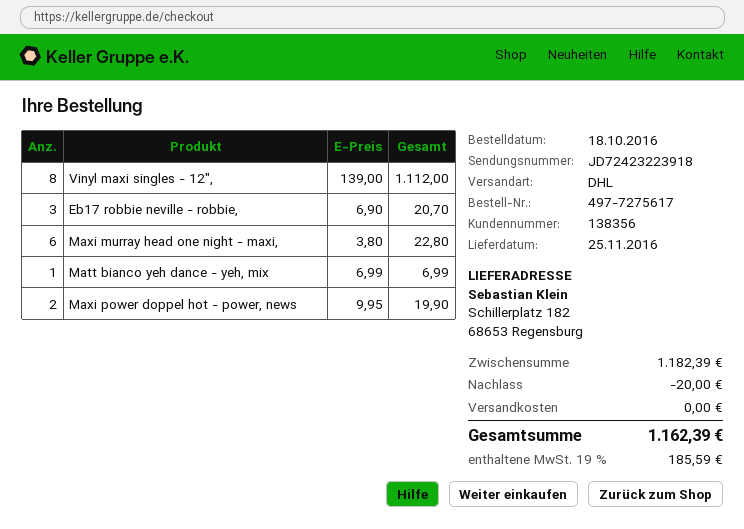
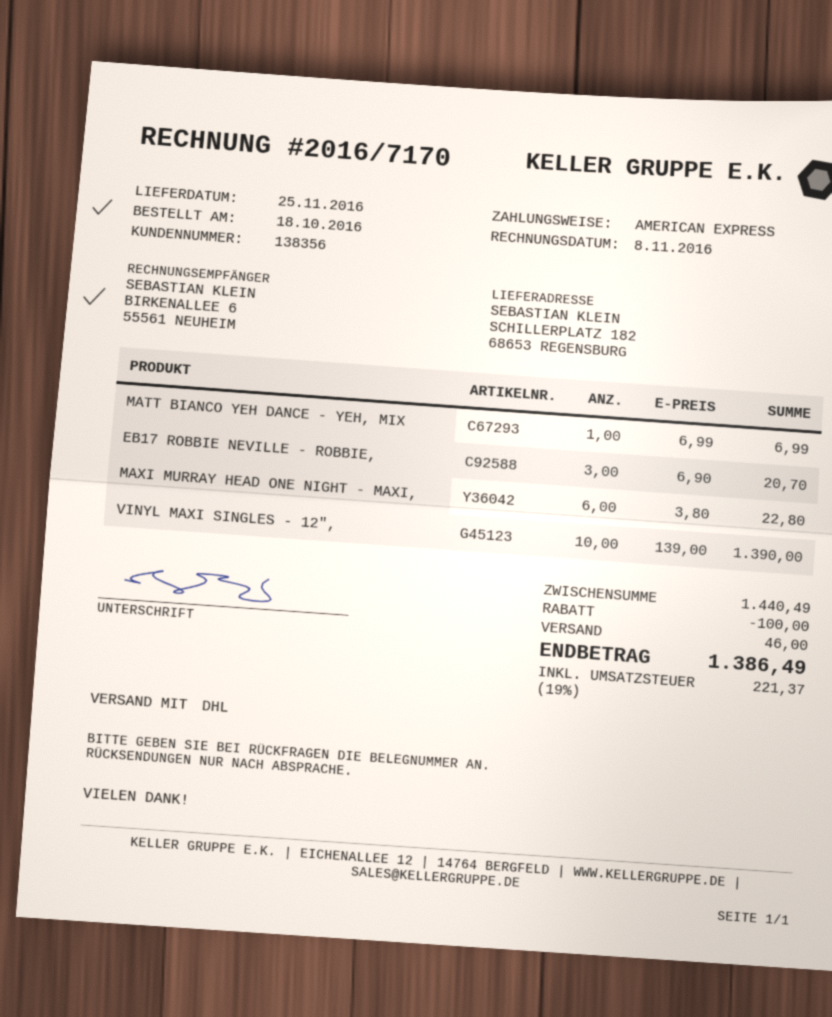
Vinyl maxi singles - 12",: 8 x 139.00 = 1112.00 -> 10 x 139.00 = 1390.00
Maxi power doppel hot - power, news: 2 x 9.95 = 19.90 -> none
subtotal: 1182.39 -> 1440.49
discount: 20.00 -> 100.00
shipping: 0.00 -> 46.00
tax: 19% = 185.59 -> 19% = 221.37
total: 1162.39 -> 1386.49

